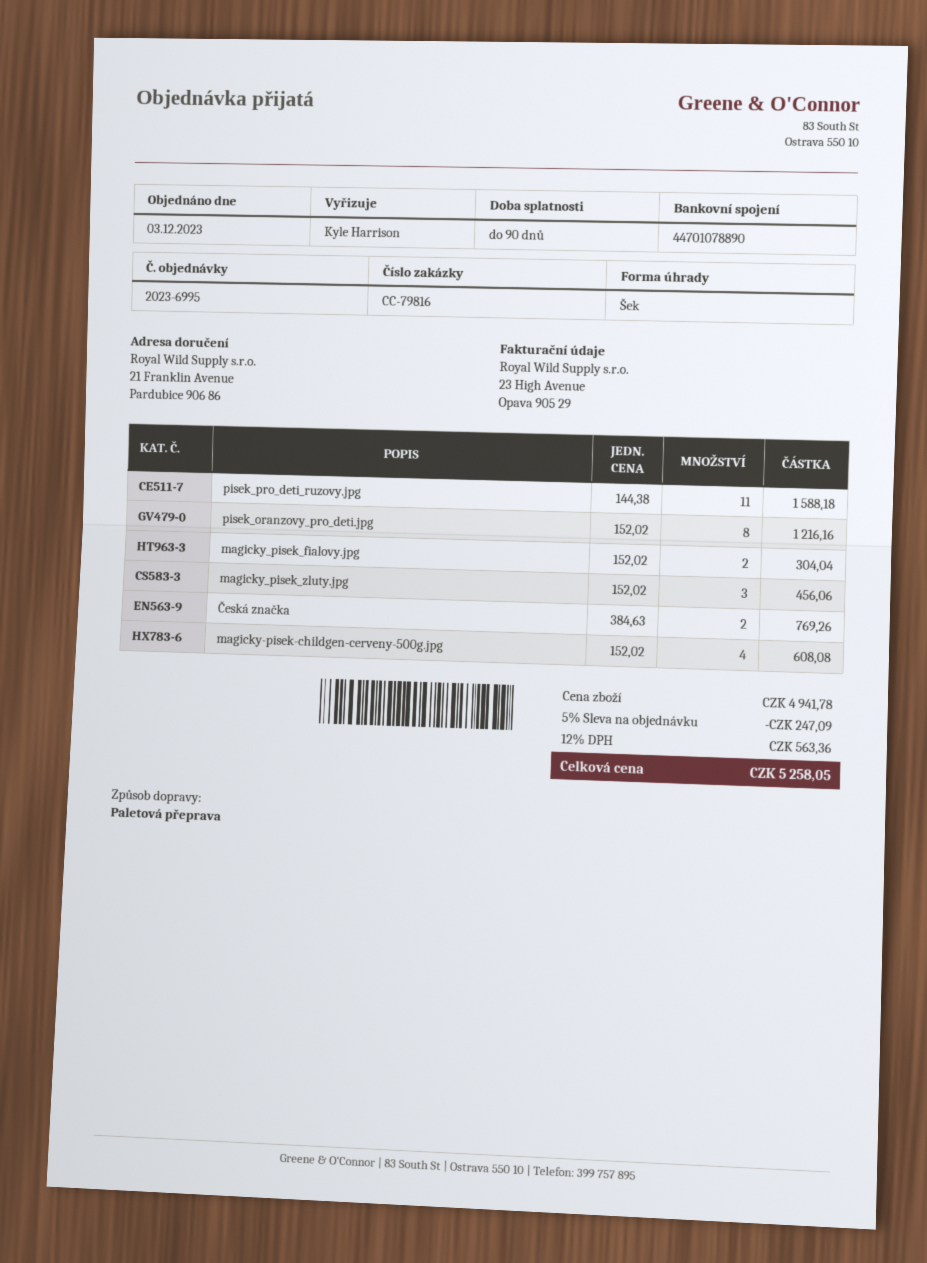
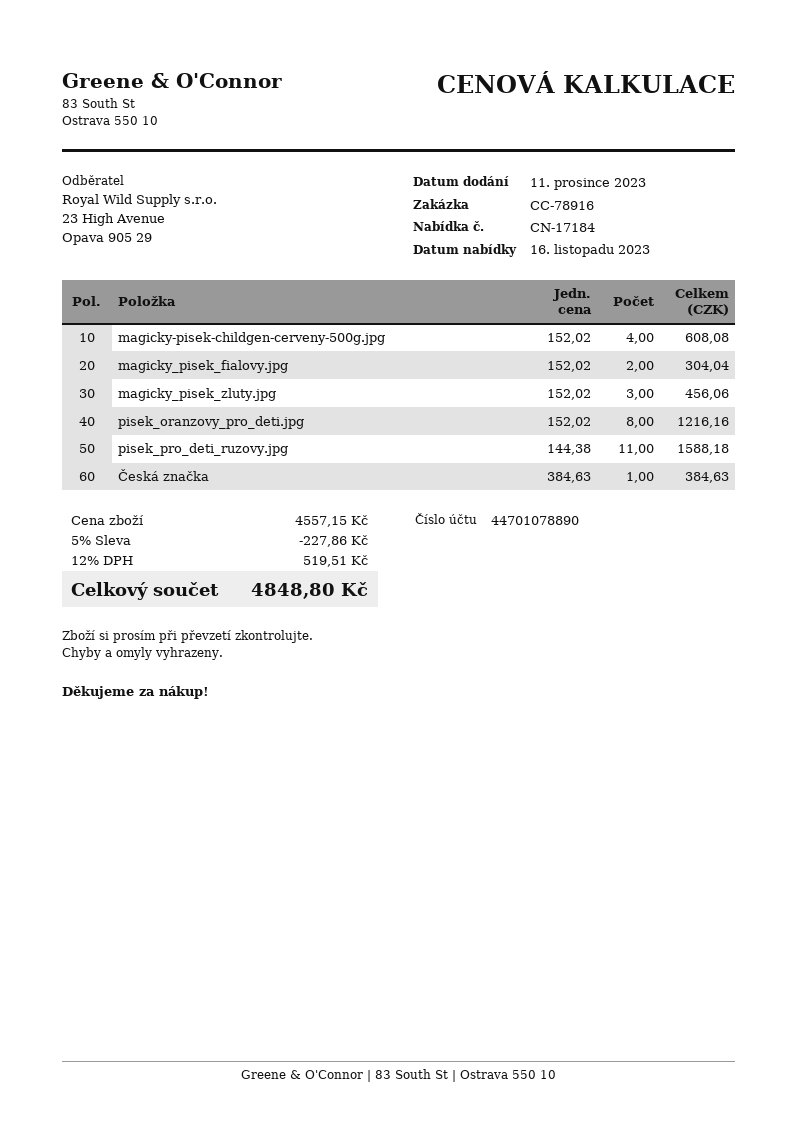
reference: CC-79816 -> CC-78916
Česká značka: 2 x 384.63 = 769.26 -> 1 x 384.63 = 384.63
subtotal: 4941.78 -> 4557.15
discount: 5% = 247.09 -> 5% = 227.86
tax: 12% = 563.36 -> 12% = 519.51
total: 5258.05 -> 4848.80

